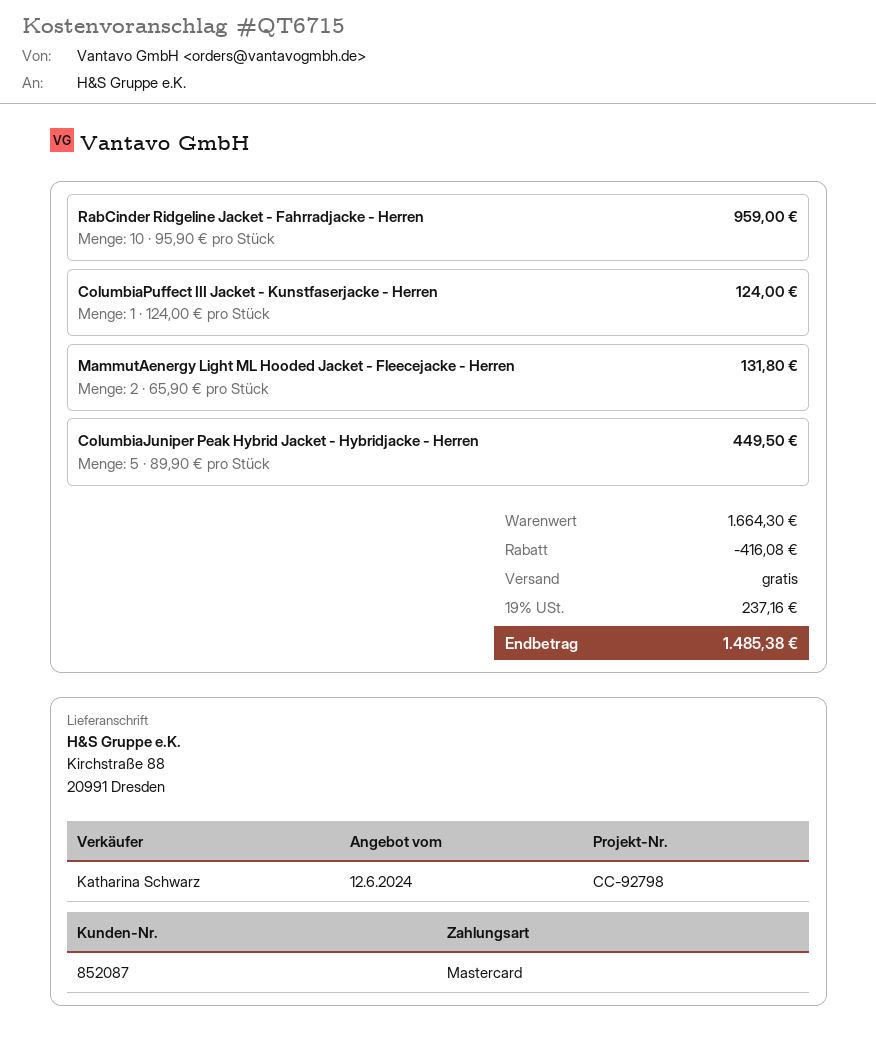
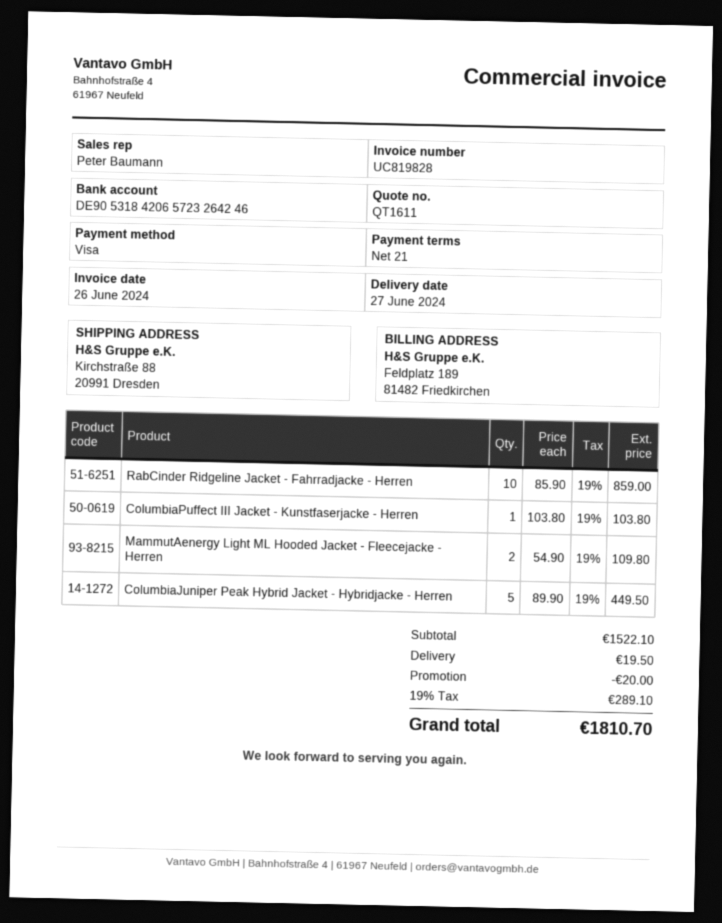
quote number: QT6715 -> QT1611
sales rep: Katharina Schwarz -> Peter Baumann
payment method: Mastercard -> Visa
RabCinder Ridgeline Jacket - Fahrradjacke - Herren: 10 x 95.90 = 959.00 -> 10 x 85.90 = 859.00
ColumbiaPuffect III Jacket - Kunstfaserjacke - Herren: 1 x 124.00 = 124.00 -> 1 x 103.80 = 103.80
MammutAenergy Light ML Hooded Jacket - Fleecejacke - Herren: 2 x 65.90 = 131.80 -> 2 x 54.90 = 109.80
subtotal: 1664.30 -> 1522.10
discount: 416.08 -> 20.00
shipping: 0.00 -> 19.50
tax: 19% = 237.16 -> 19% = 289.10
total: 1485.38 -> 1810.70

